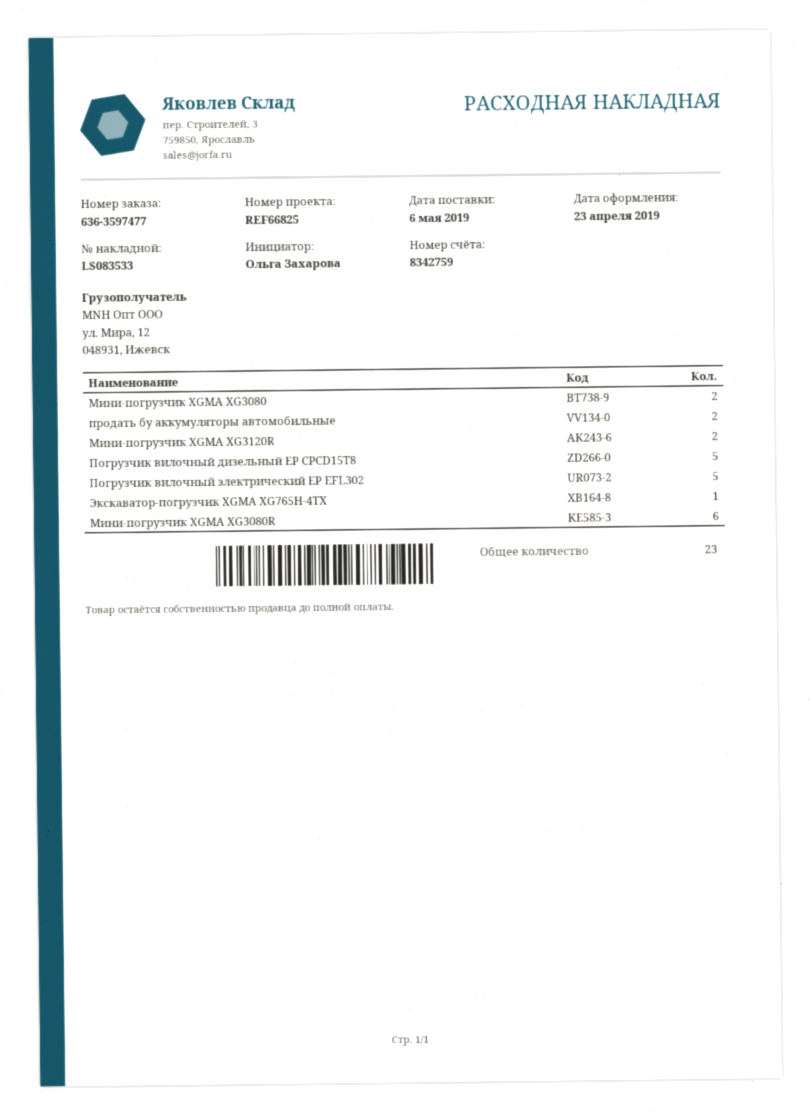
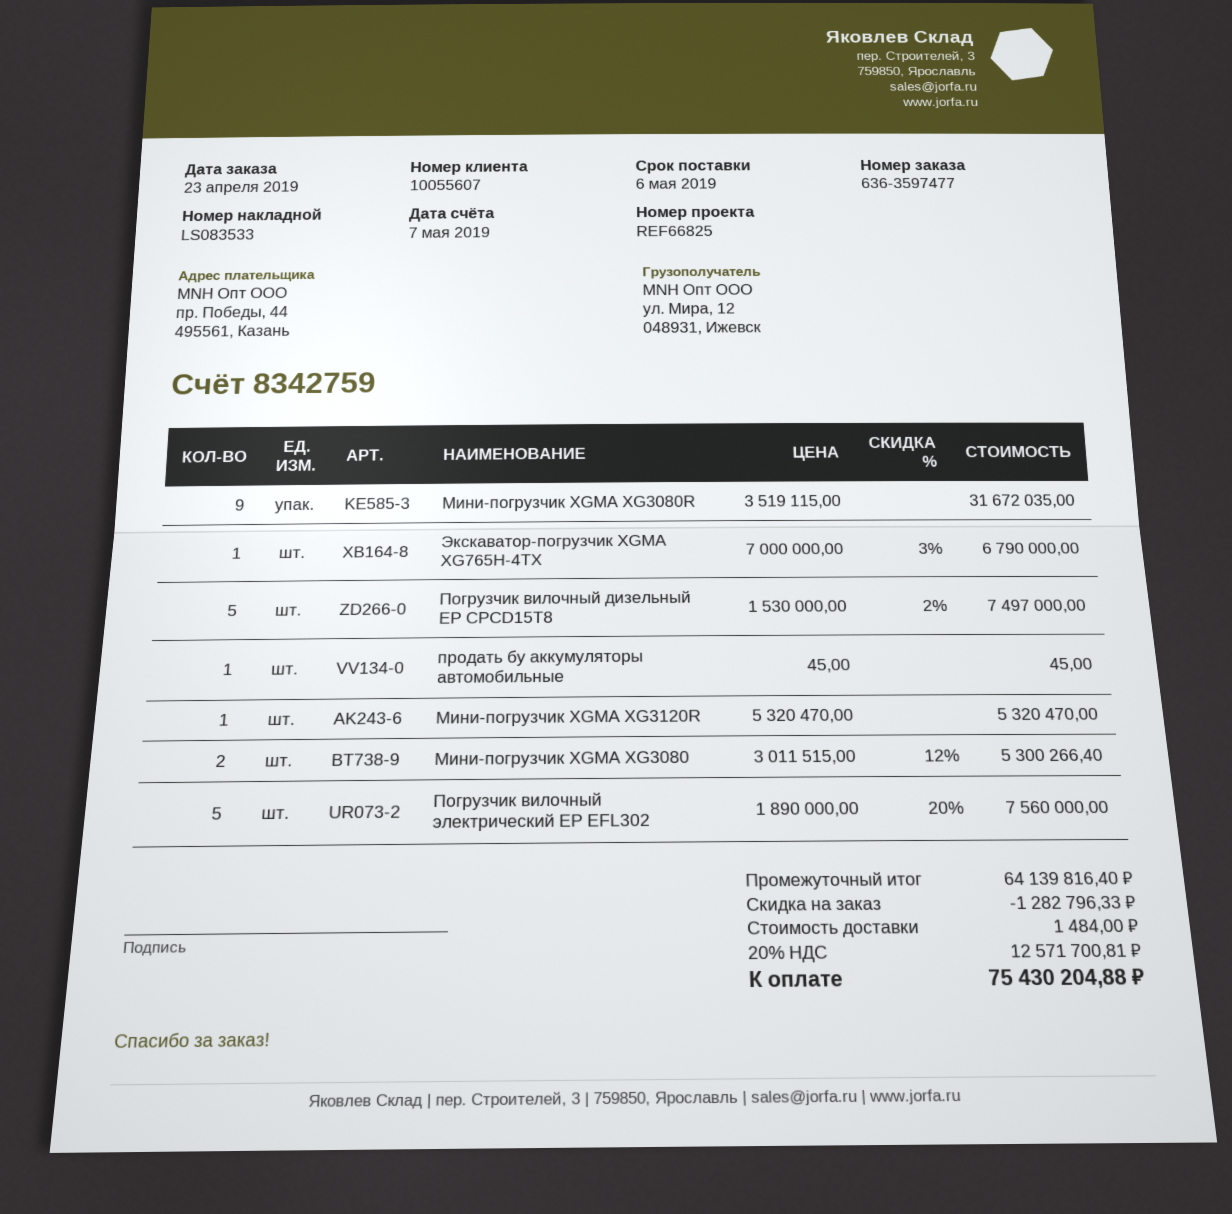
продать бу аккумуляторы автомобильные: 2 -> 1
Мини-погрузчик XGMA XG3120R: 2 -> 1
Мини-погрузчик XGMA XG3080R: 6 -> 9

